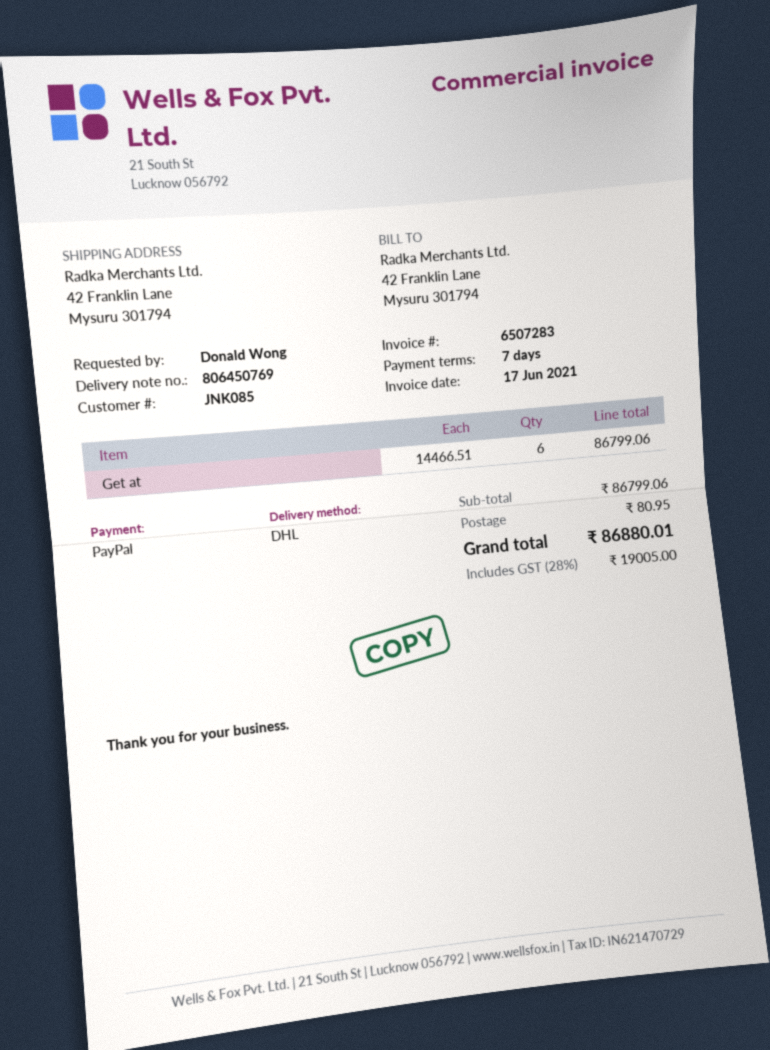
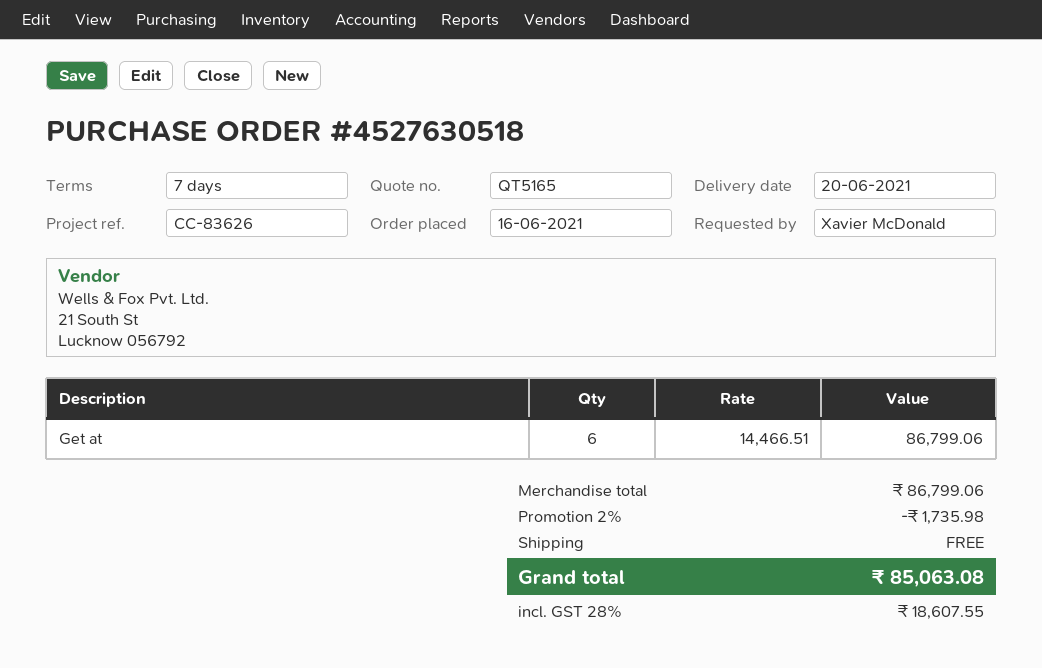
ordered by: Donald Wong -> Xavier McDonald
discount: none -> 2% = 1735.98
shipping: 80.95 -> 0.00
tax: 28% = 19005.00 -> 28% = 18607.55
total: 86880.01 -> 85063.08

